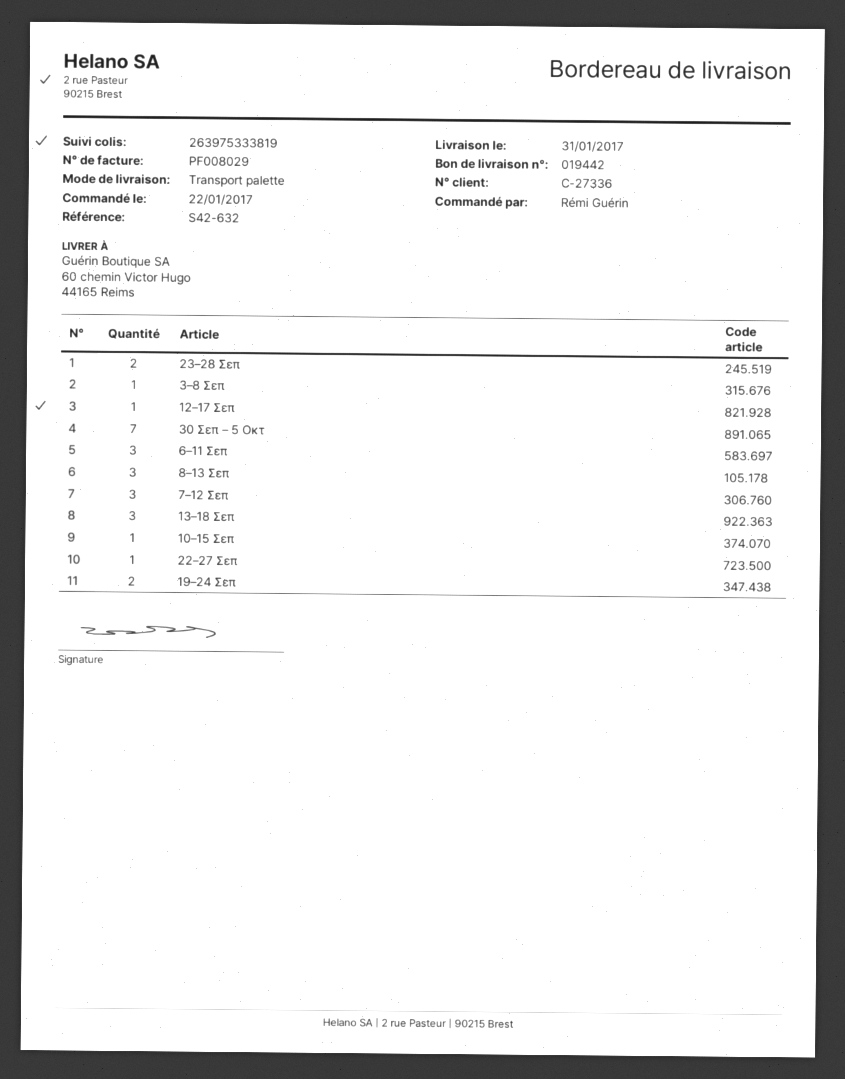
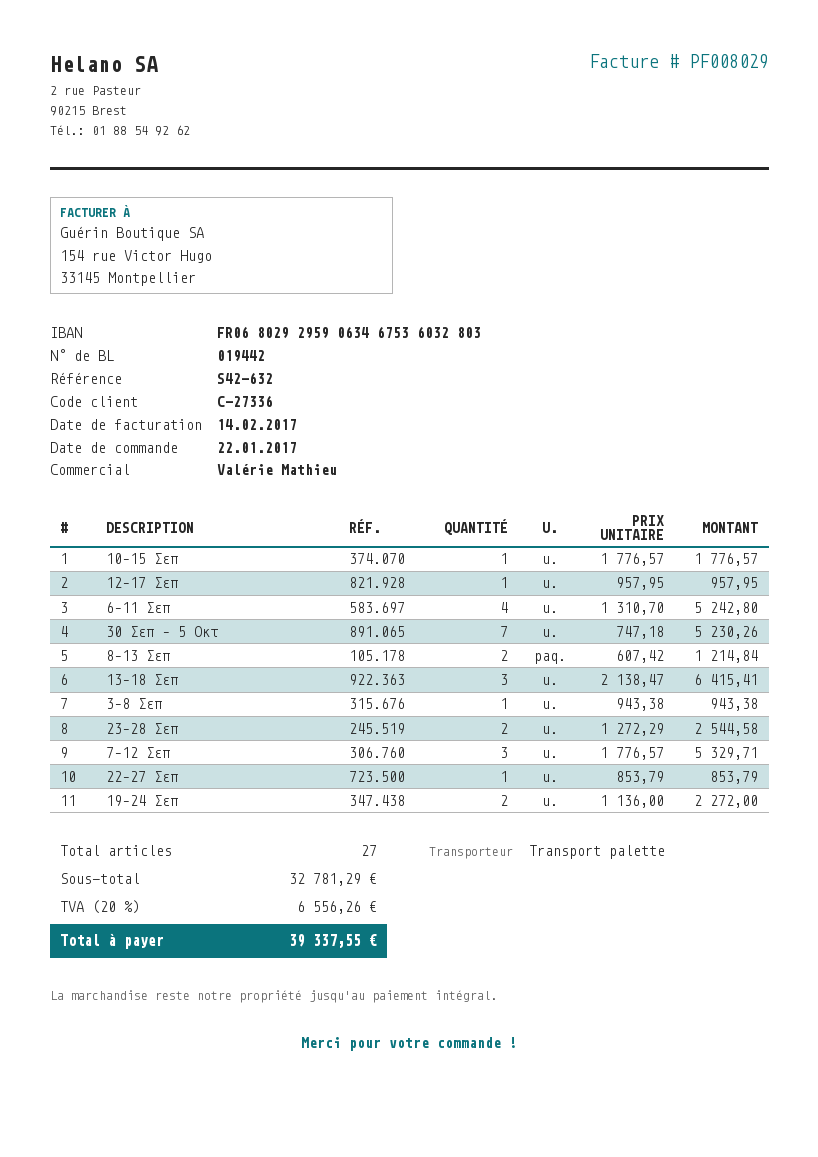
6–11 Σεπ: 3 -> 4
8–13 Σεπ: 3 -> 2

